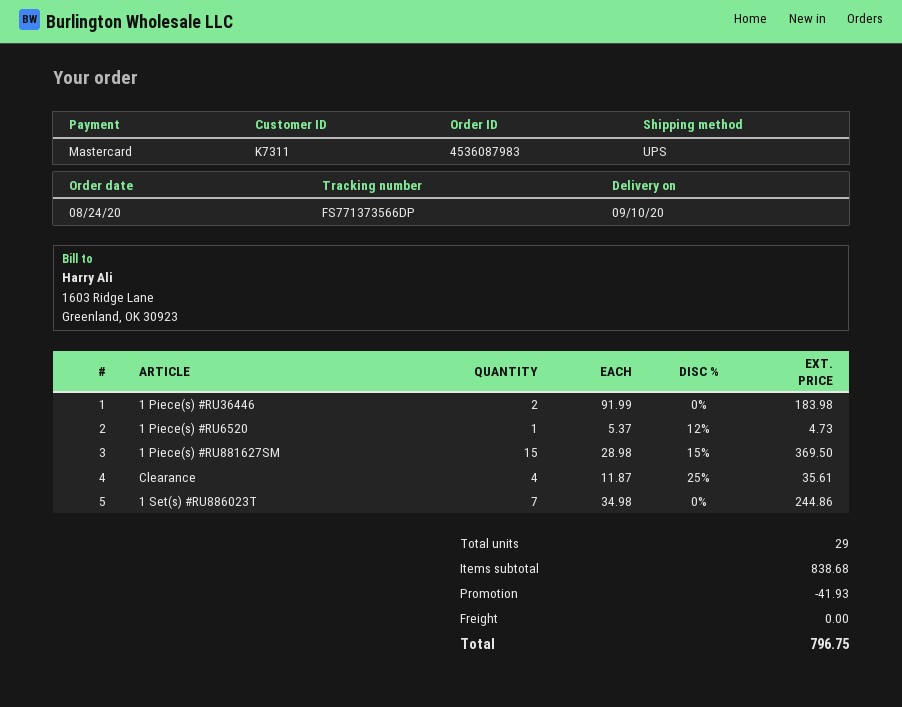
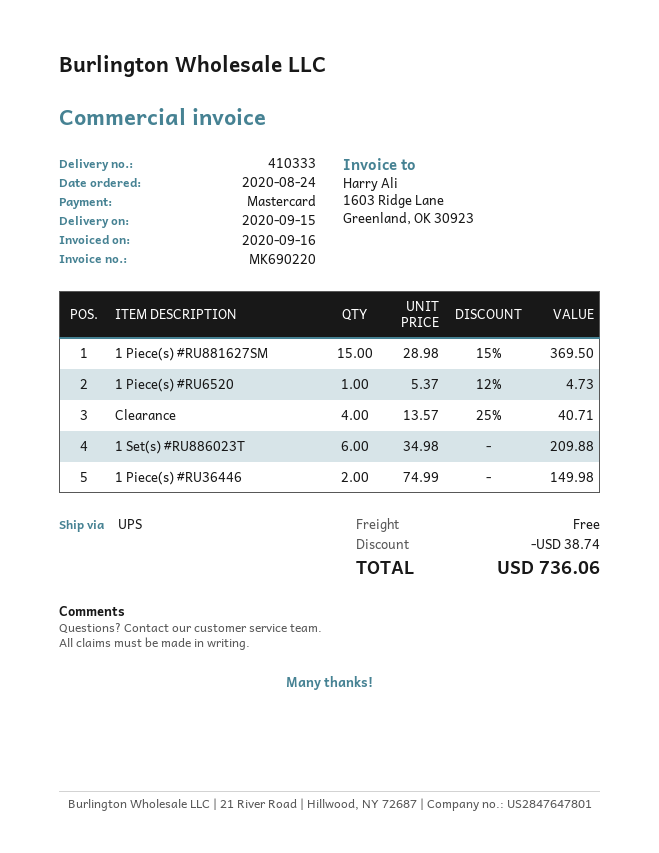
delivery date: 2020-09-10 -> 2020-09-15
1 Piece(s) #RU36446: 2 x 91.99 = 183.98 -> 2 x 74.99 = 149.98
Clearance: 4 x 11.87 - 25% = 35.61 -> 4 x 13.57 - 25% = 40.71
1 Set(s) #RU886023T: 7 x 34.98 = 244.86 -> 6 x 34.98 = 209.88
discount: 41.93 -> 38.74
total: 796.75 -> 736.06

